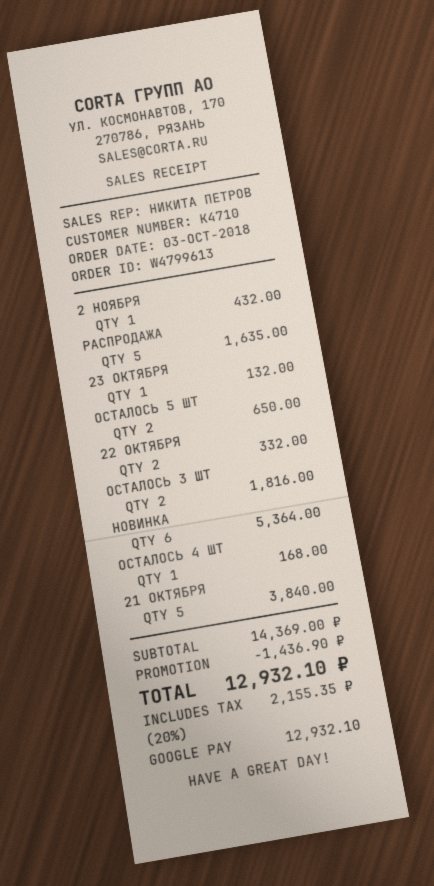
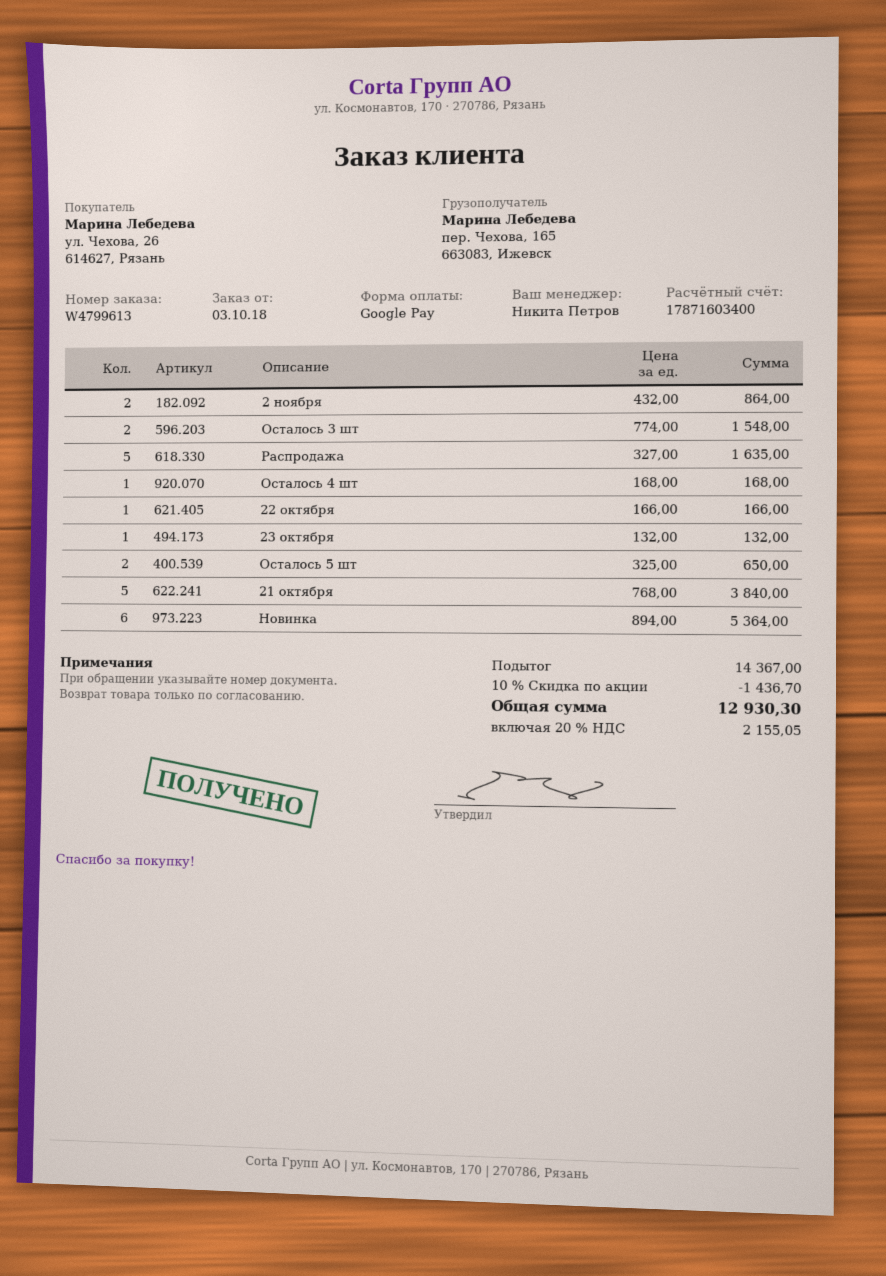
2 НОЯБРЯ: 1 for 432.00 -> 2 for 864.00
22 ОКТЯБРЯ: 2 for 332.00 -> 1 for 166.00
ОСТАЛОСЬ 3 ШТ: 2 for 1816.00 -> 2 for 1548.00
subtotal: 14369.00 -> 14367.00
discount: 1436.90 -> 1436.70
tax: 20% = 2155.35 -> 20% = 2155.05
total: 12932.10 -> 12930.30

